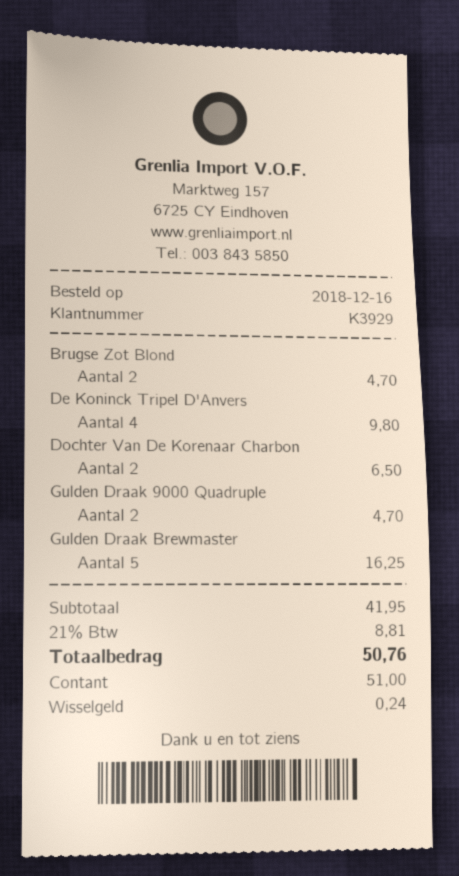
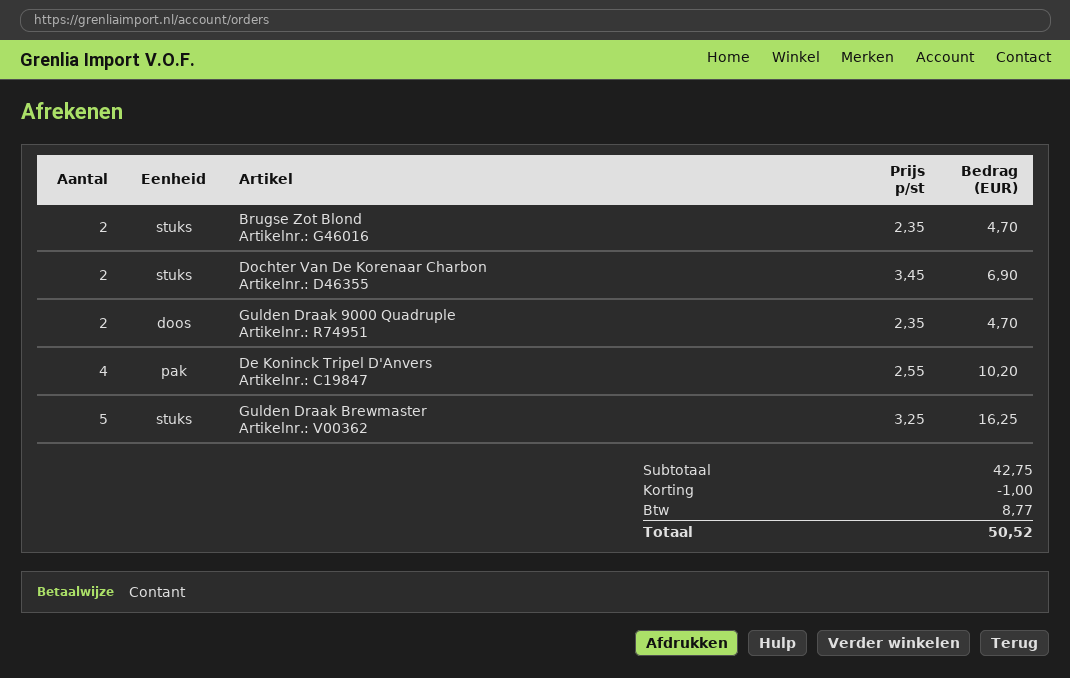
De Koninck Tripel D'Anvers: 4 for 9.80 -> 4 for 10.20
Dochter Van De Korenaar Charbon: 2 for 6.50 -> 2 for 6.90
subtotal: 41.95 -> 42.75
discount: none -> 1.00
tax: 8.81 -> 8.77
total: 50.76 -> 50.52

